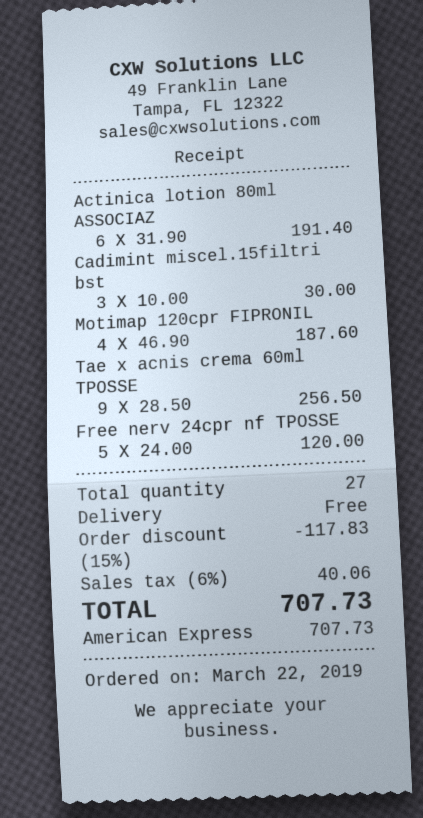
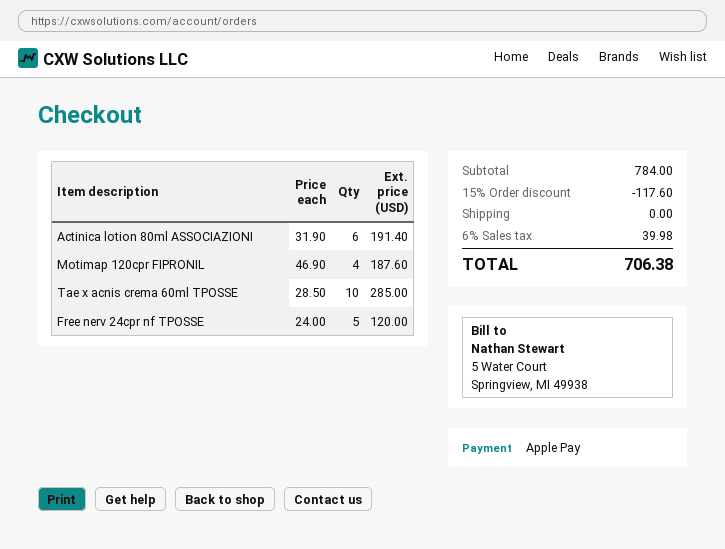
payment method: American Express -> Apple Pay
Cadimint miscel.15filtri bst: 3 x 10.00 = 30.00 -> none
Tae x acnis crema 60ml TPOSSE: 9 x 28.50 = 256.50 -> 10 x 28.50 = 285.00
discount: 15% = 117.83 -> 15% = 117.60
tax: 6% = 40.06 -> 6% = 39.98
total: 707.73 -> 706.38

